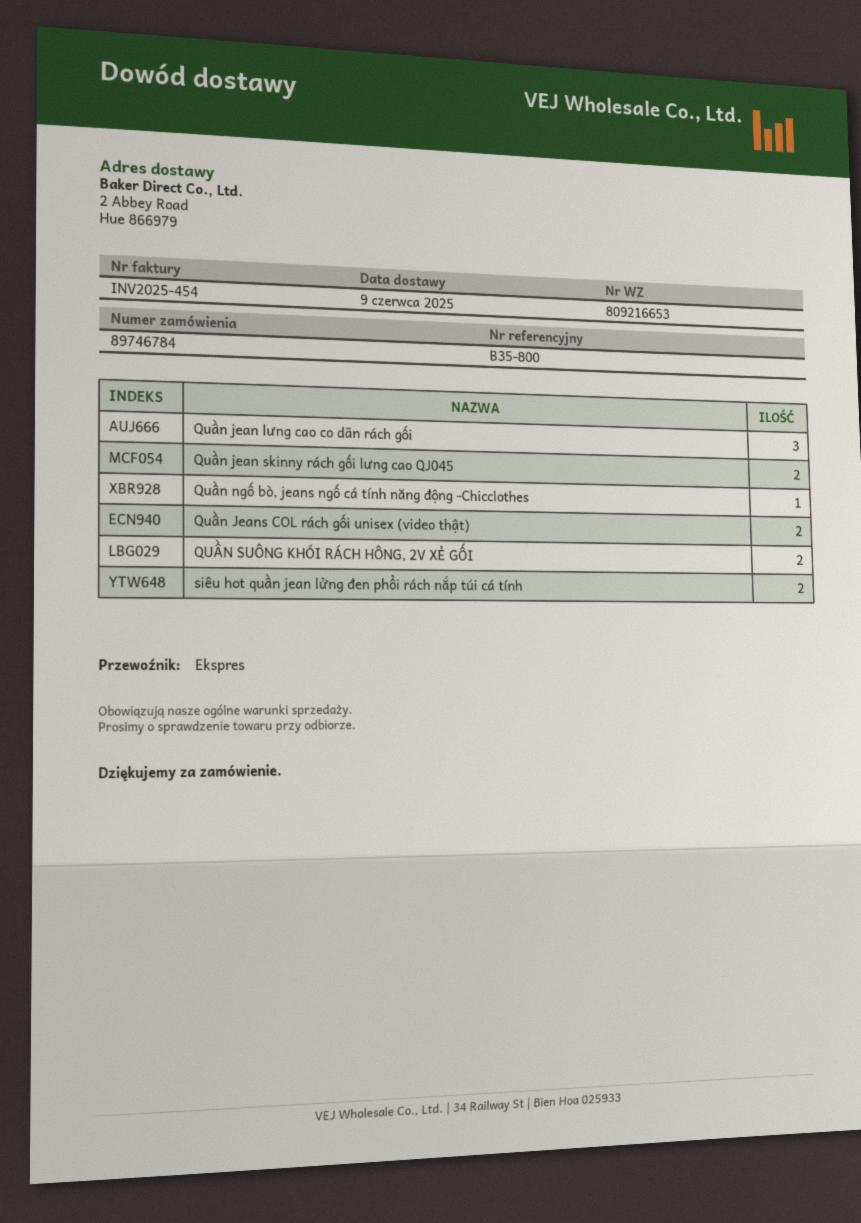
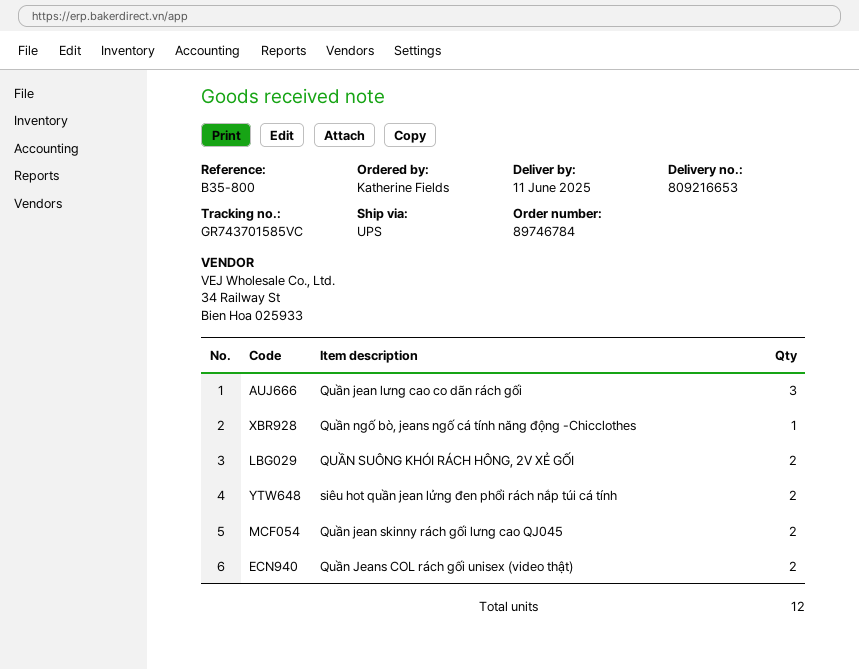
delivery date: 2025-06-09 -> 2025-06-11
shipping method: express -> UPS

